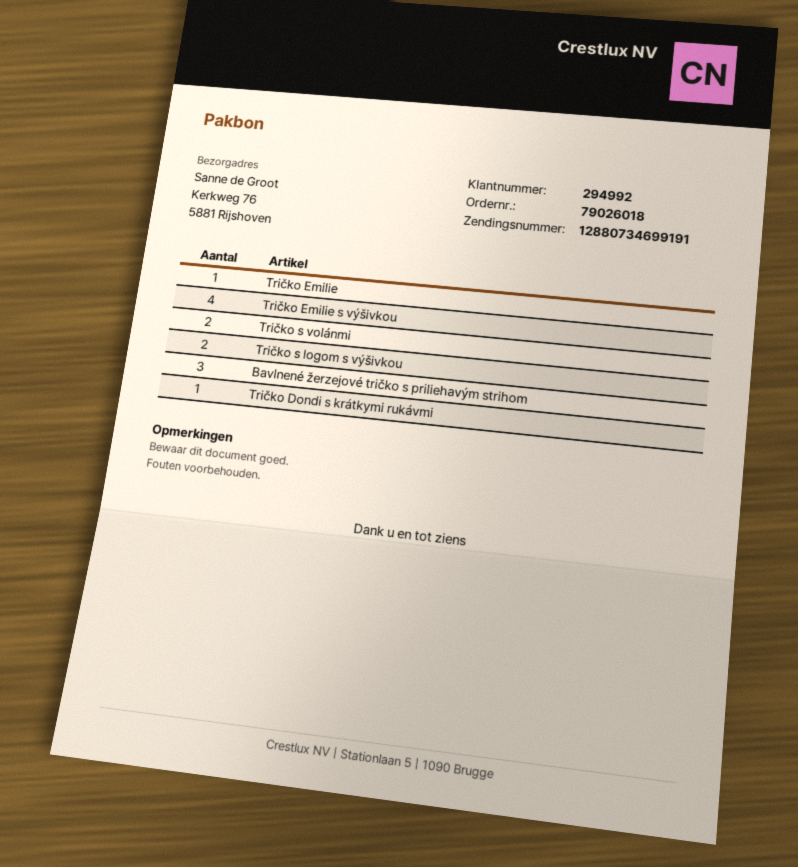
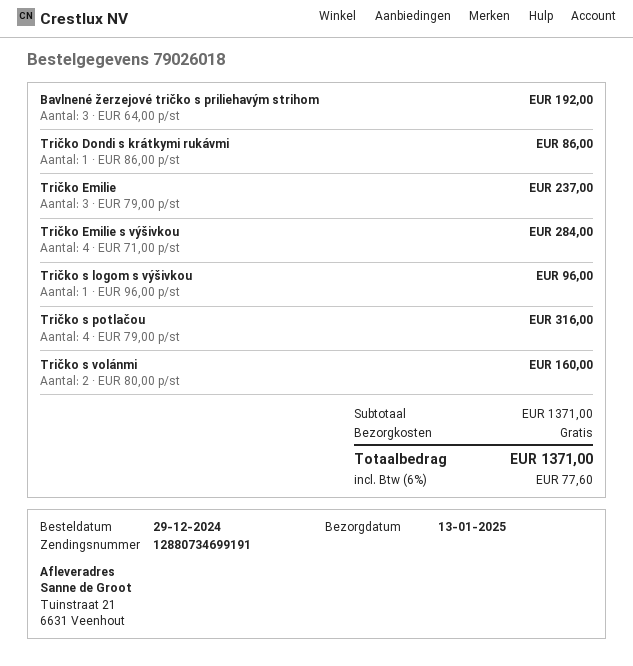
ship to: Kerkweg 76, 5881 Rijshoven -> Tuinstraat 21, 6631 Veenhout
Tričko Emilie: 1 -> 3
Tričko s logom s výšivkou: 2 -> 1
Tričko s potlačou: none -> 4

